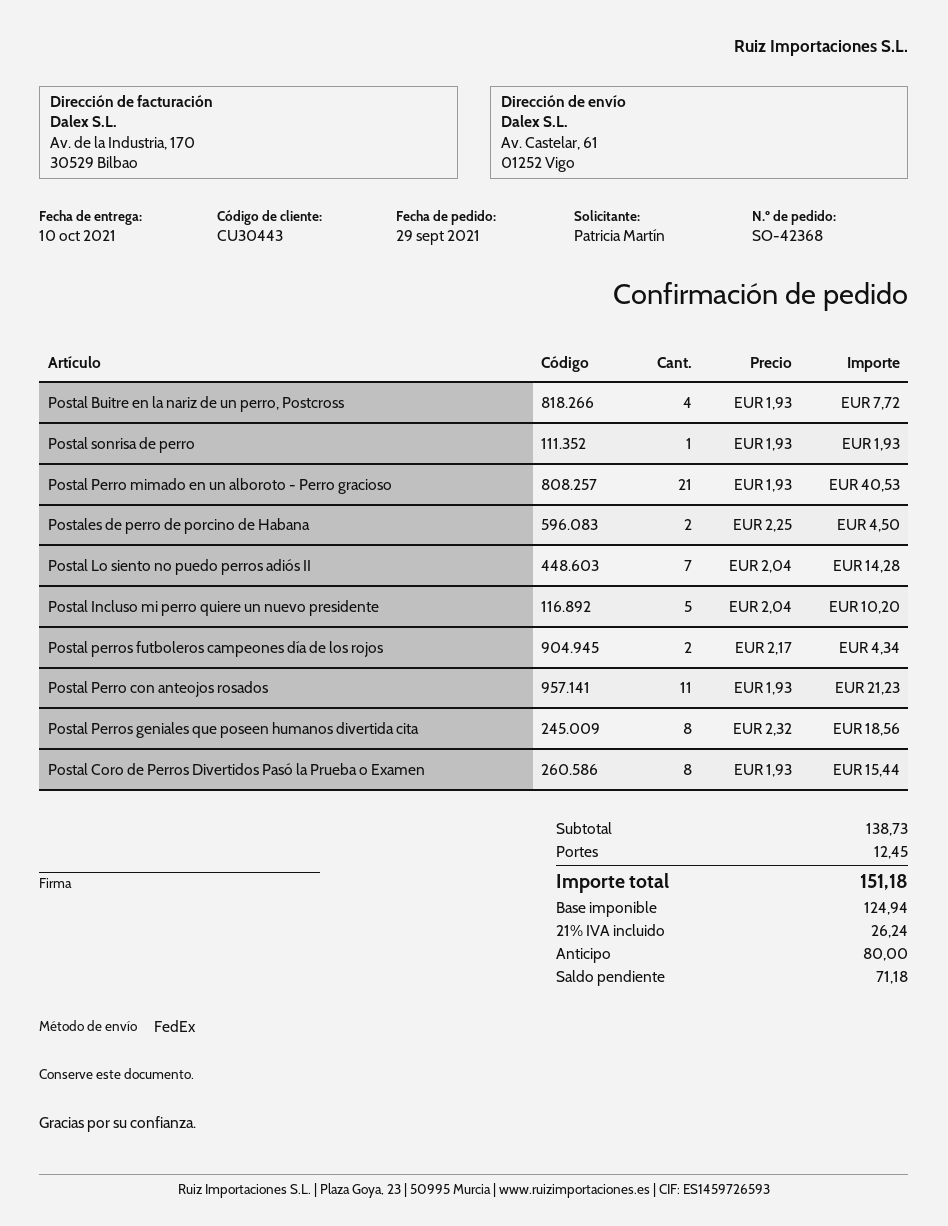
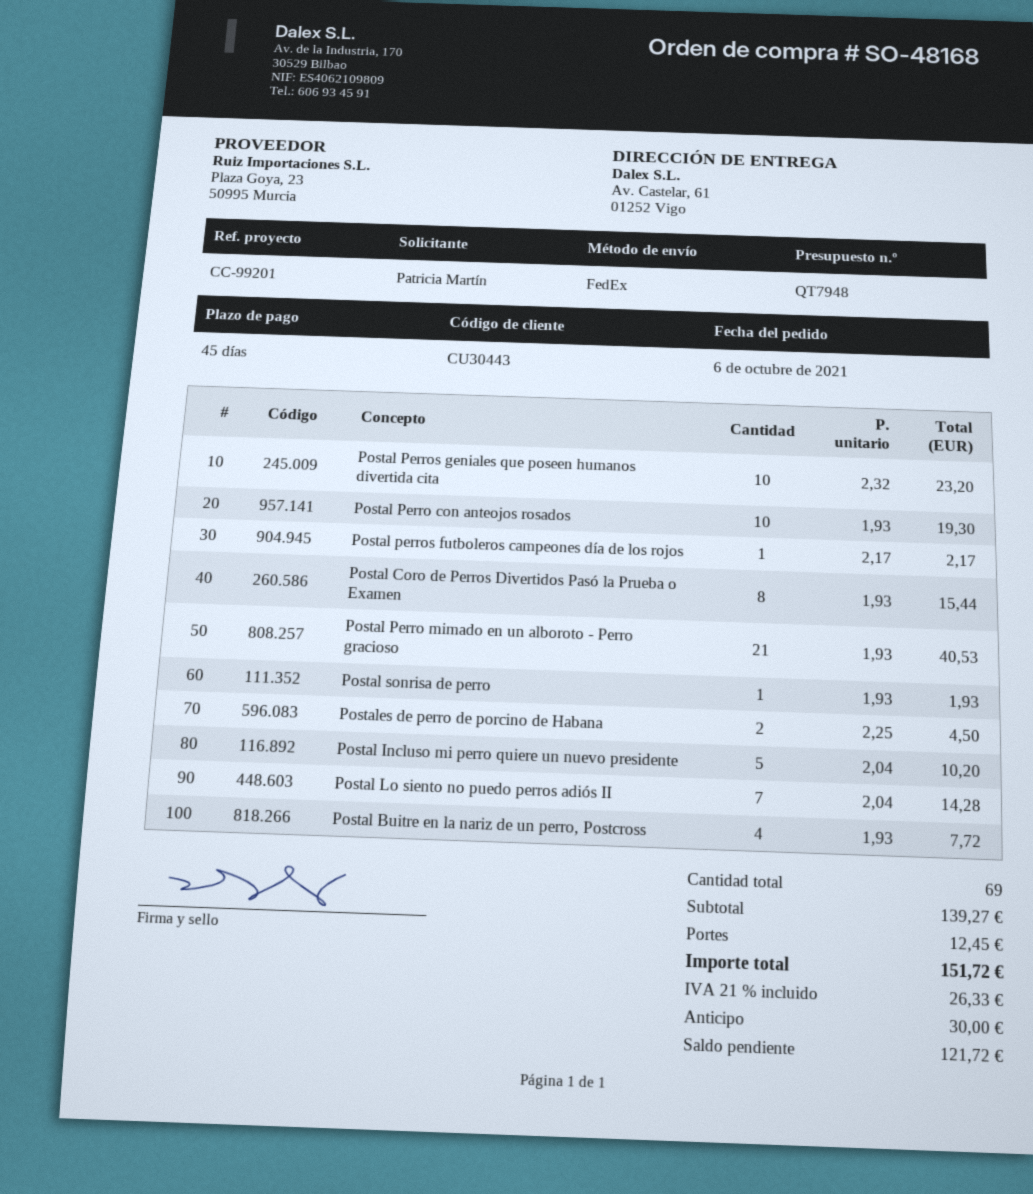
order number: SO-42368 -> SO-48168
order date: 2021-09-29 -> 2021-10-06
Postal perros futboleros campeones día de los rojos: 2 x 2.17 = 4.34 -> 1 x 2.17 = 2.17
Postal Perro con anteojos rosados: 11 x 1.93 = 21.23 -> 10 x 1.93 = 19.30
Postal Perros geniales que poseen humanos divertida cita: 8 x 2.32 = 18.56 -> 10 x 2.32 = 23.20
subtotal: 138.73 -> 139.27
tax: 21% = 26.24 -> 21% = 26.33
total: 151.18 -> 151.72
deposit: 80.00 -> 30.00
balance: 71.18 -> 121.72

